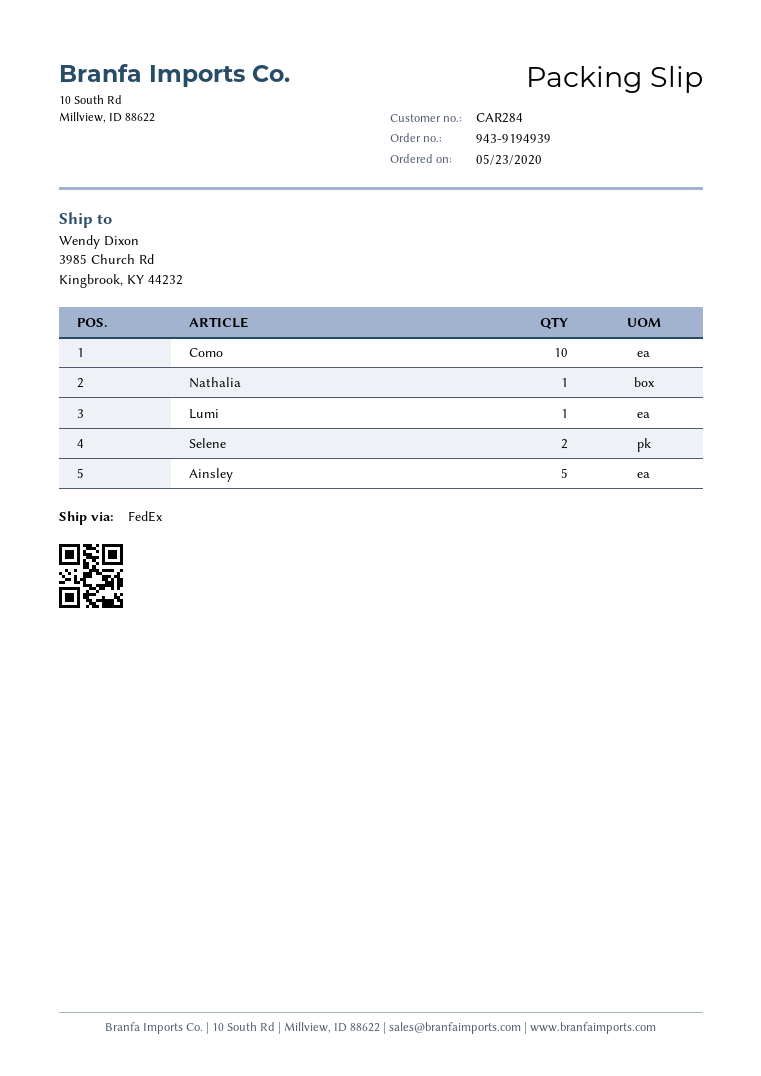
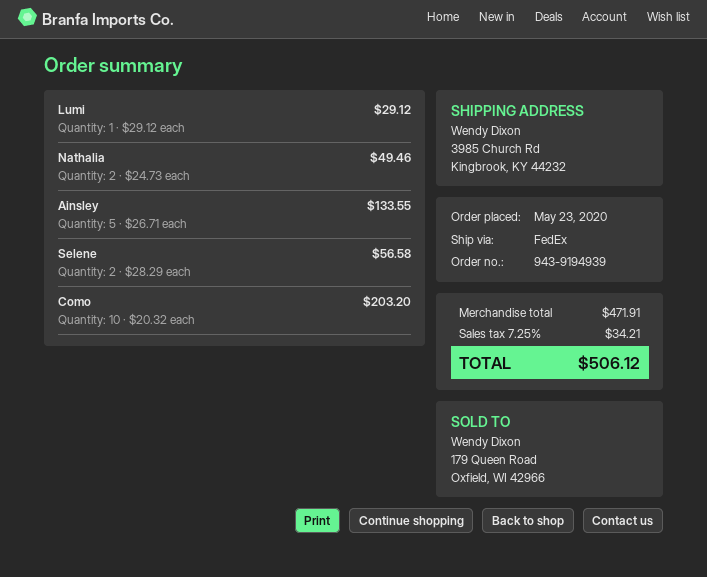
Nathalia: 1 -> 2

